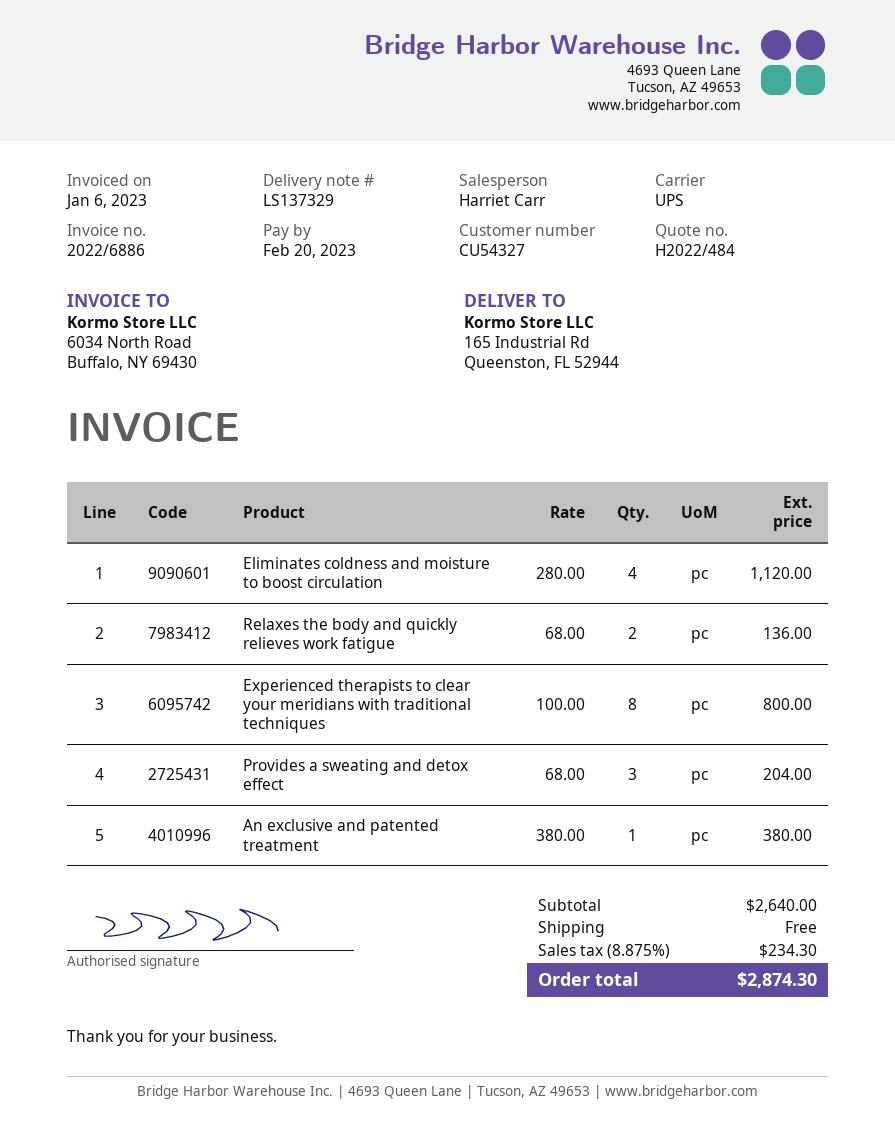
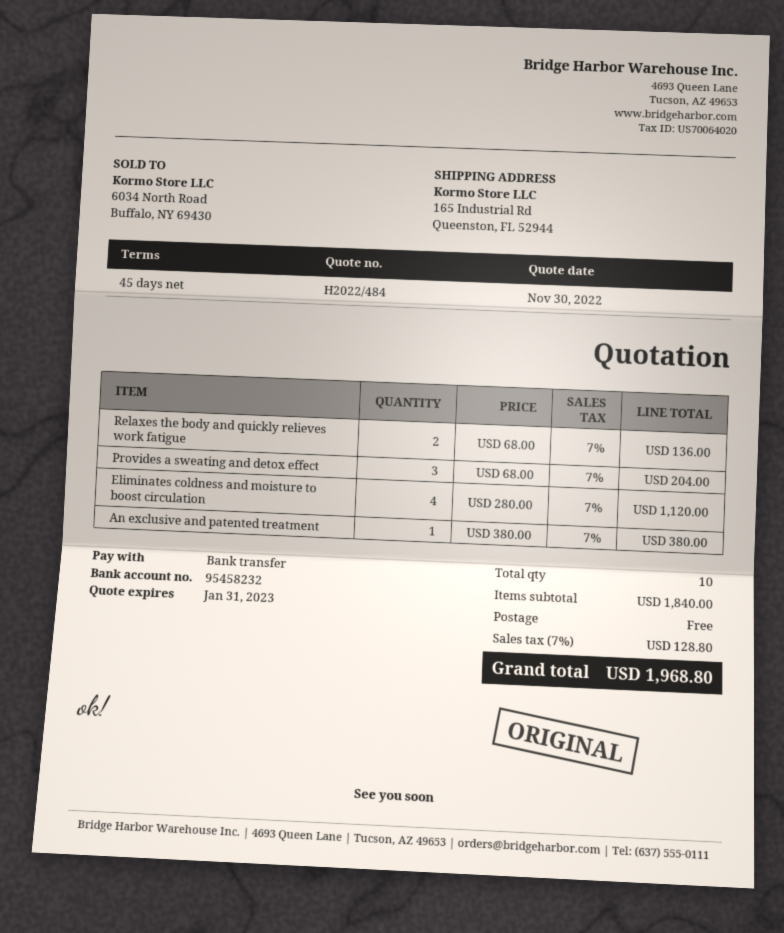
Experienced therapists to clear your meridians with traditional techniques: 8 x 100.00 = 800.00 -> none
subtotal: 2640.00 -> 1840.00
tax: 8.875% = 234.30 -> 7% = 128.80
total: 2874.30 -> 1968.80

